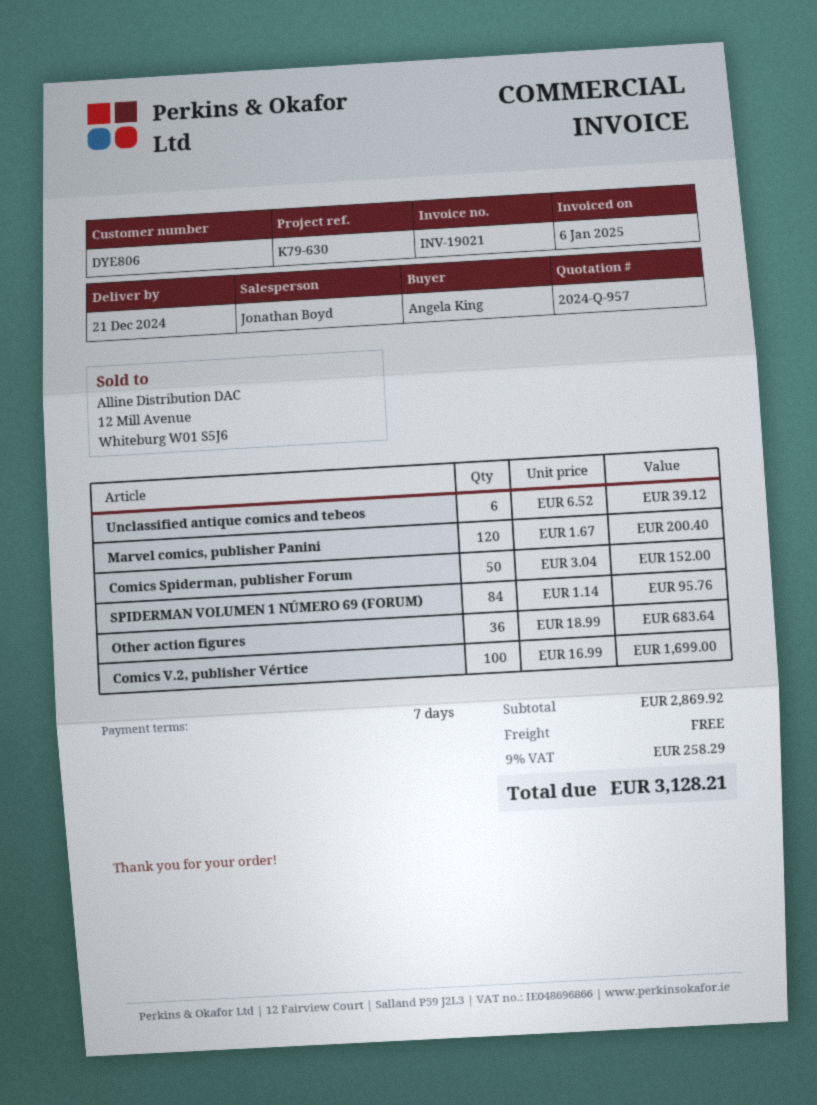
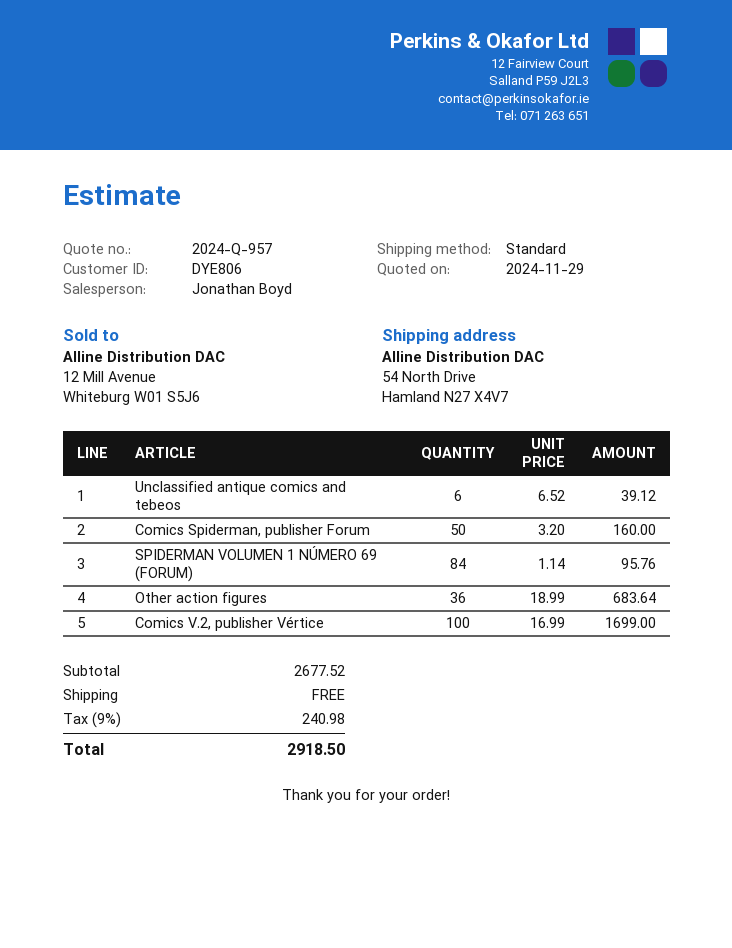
Marvel comics, publisher Panini: 120 x 1.67 = 200.40 -> none
Comics Spiderman, publisher Forum: 50 x 3.04 = 152.00 -> 50 x 3.20 = 160.00
subtotal: 2869.92 -> 2677.52
tax: 9% = 258.29 -> 9% = 240.98
total: 3128.21 -> 2918.50

